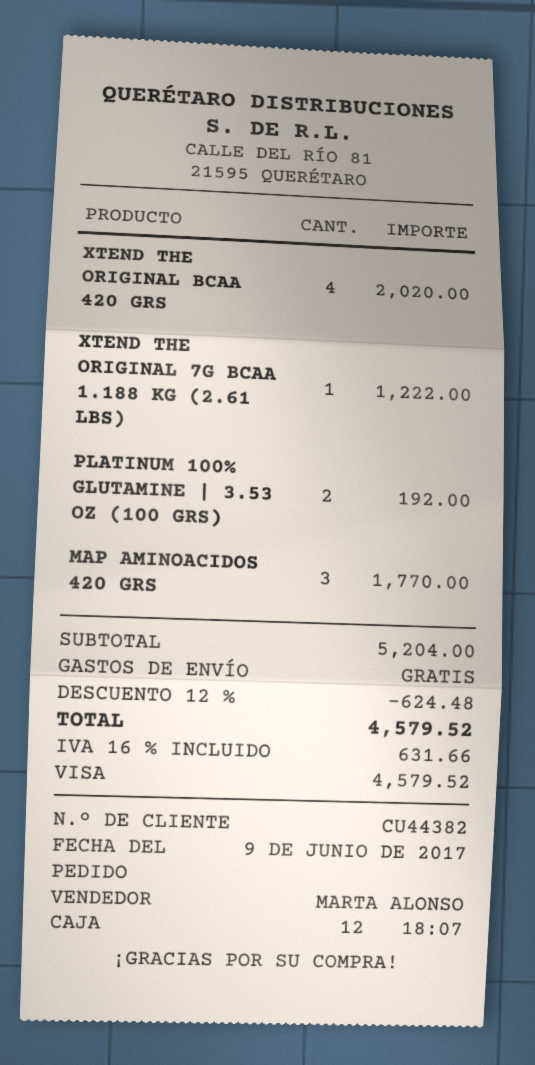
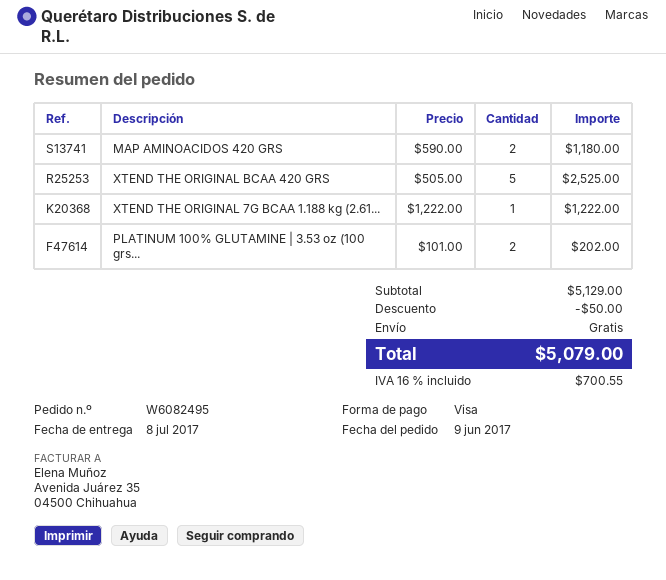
XTEND THE ORIGINAL BCAA 420 GRS: 4 for 2020.00 -> 5 for 2525.00
PLATINUM 100% GLUTAMINE | 3.53 OZ (100 GRS): 2 for 192.00 -> 2 for 202.00
MAP AMINOACIDOS 420 GRS: 3 for 1770.00 -> 2 for 1180.00
subtotal: 5204.00 -> 5129.00
discount: 624.48 -> 50.00
tax: 16% = 631.66 -> 16% = 700.55
total: 4579.52 -> 5079.00

